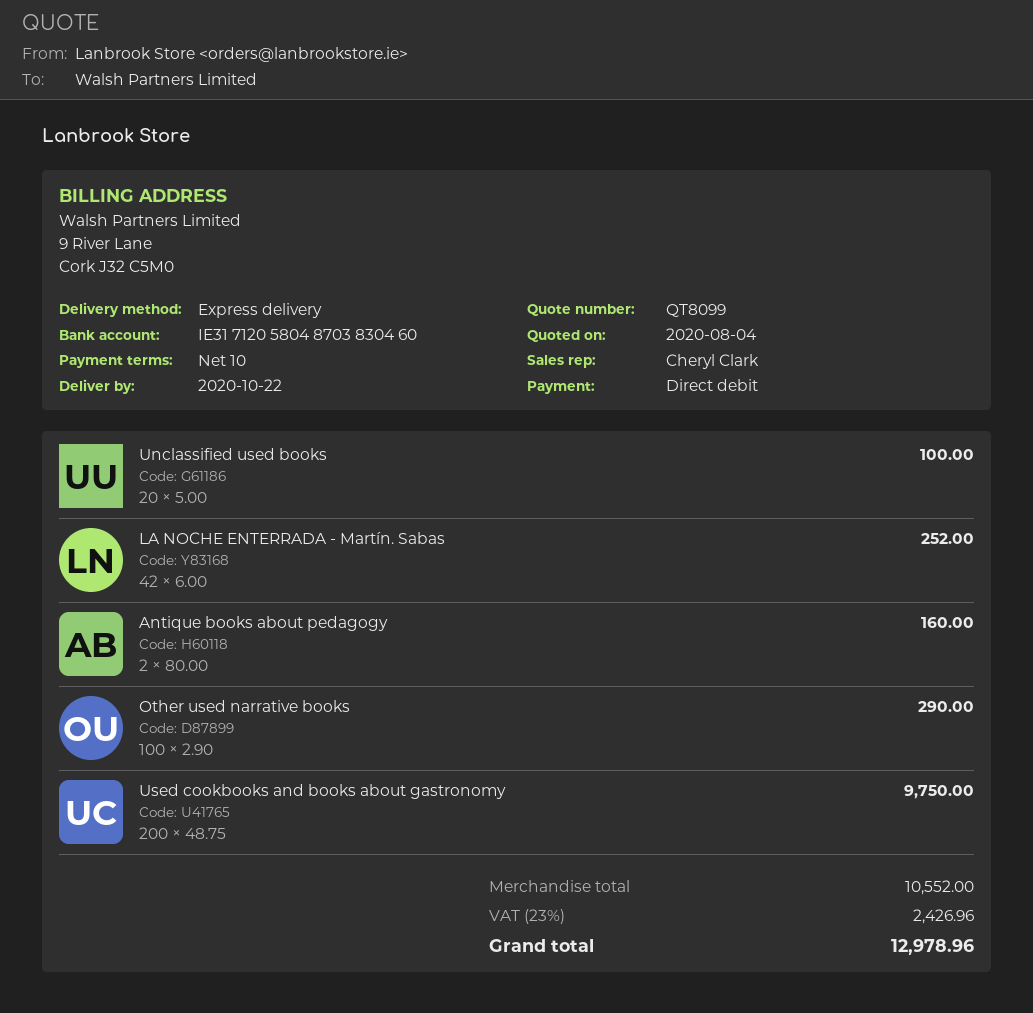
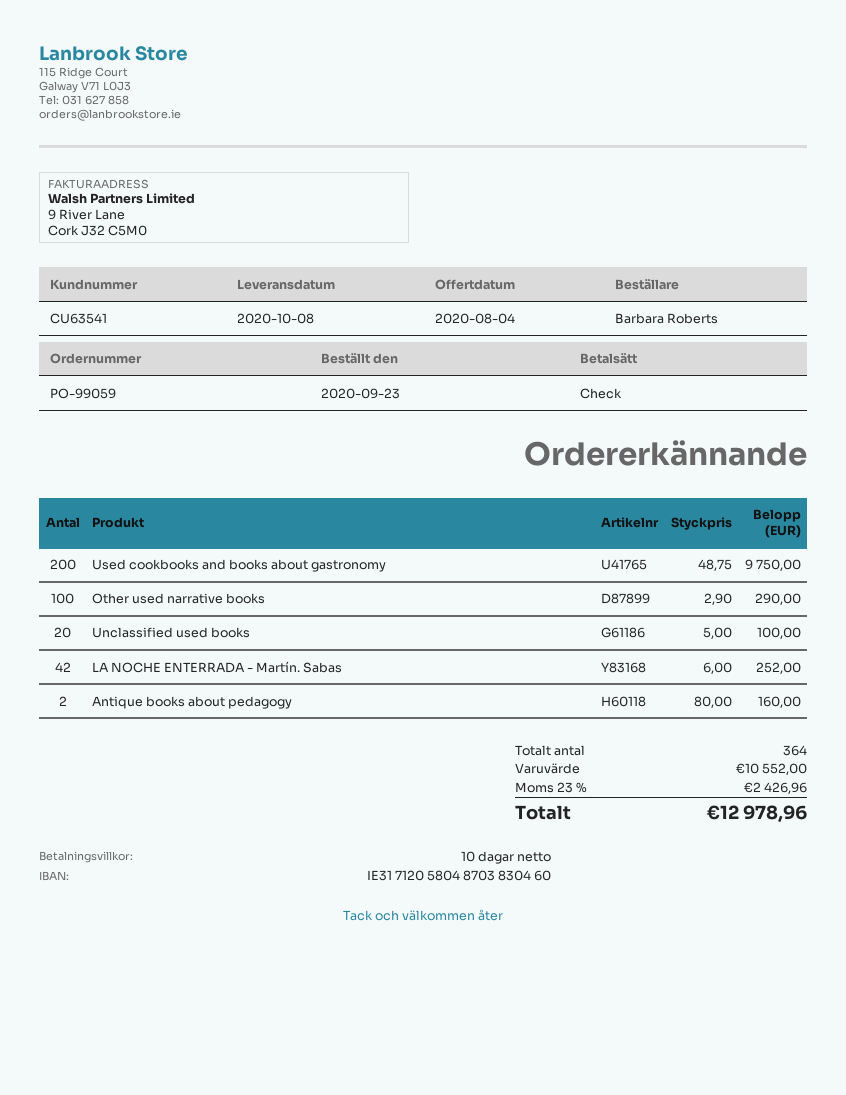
delivery date: 2020-10-22 -> 2020-10-08
payment method: direct debit -> cheque

